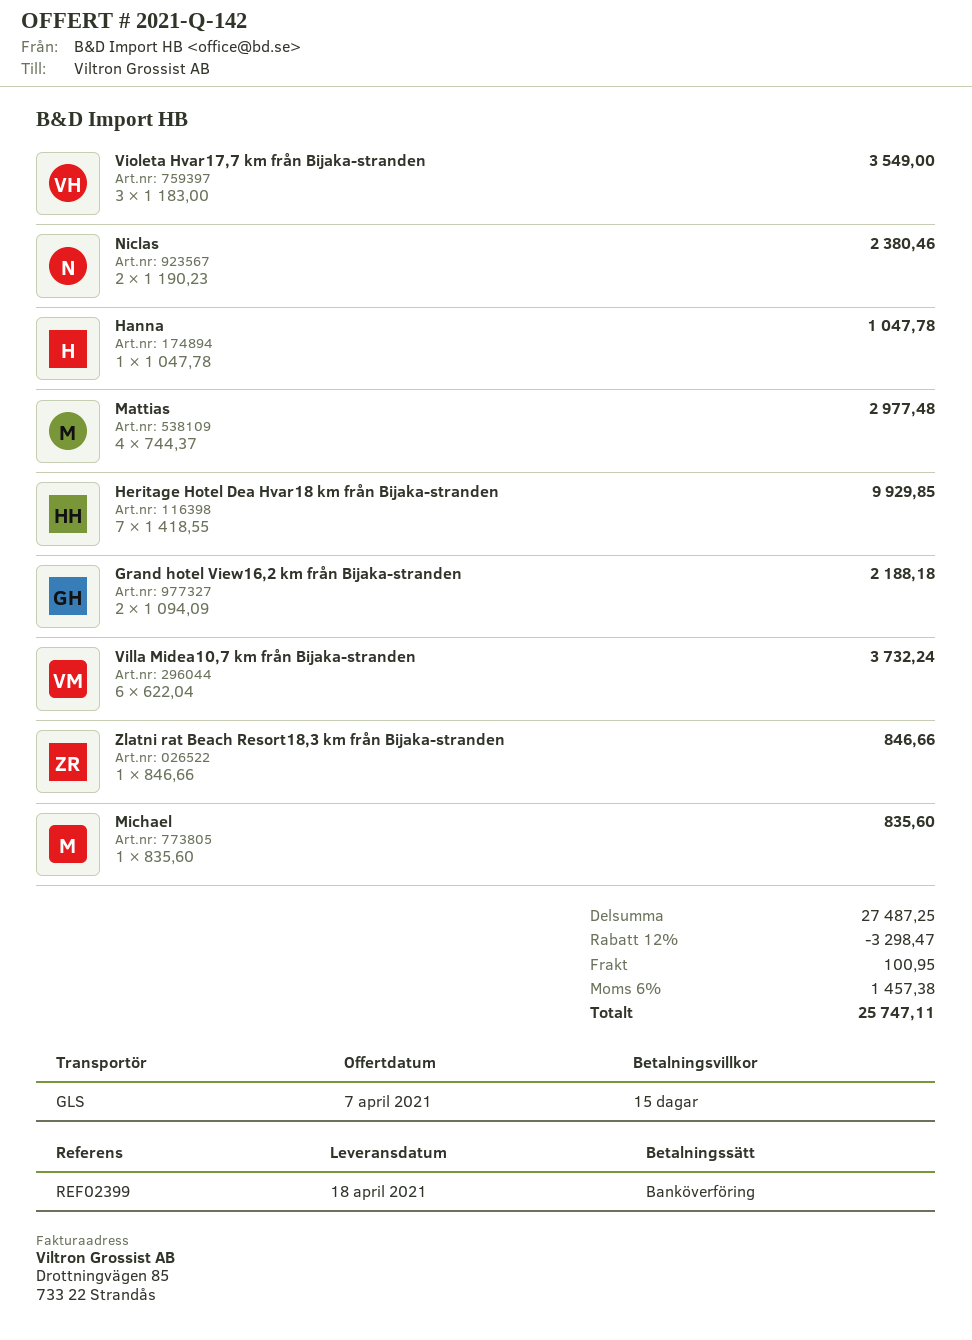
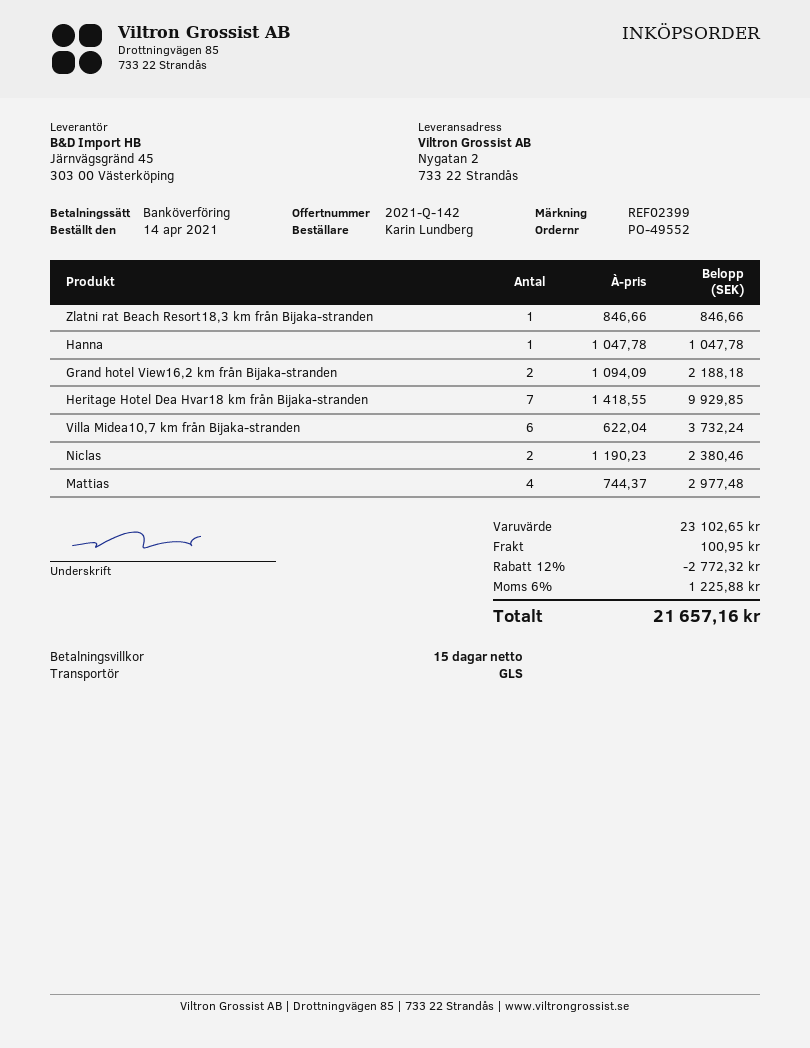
Violeta Hvar17,7 km från Bijaka-stranden: 3 x 1183.00 = 3549.00 -> none
Michael: 1 x 835.60 = 835.60 -> none
subtotal: 27487.25 -> 23102.65
discount: 12% = 3298.47 -> 12% = 2772.32
tax: 6% = 1457.38 -> 6% = 1225.88
total: 25747.11 -> 21657.16

